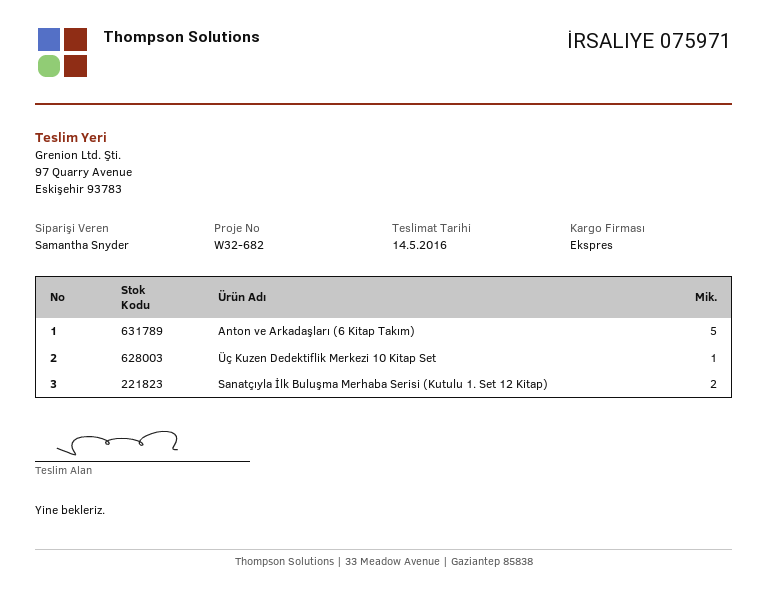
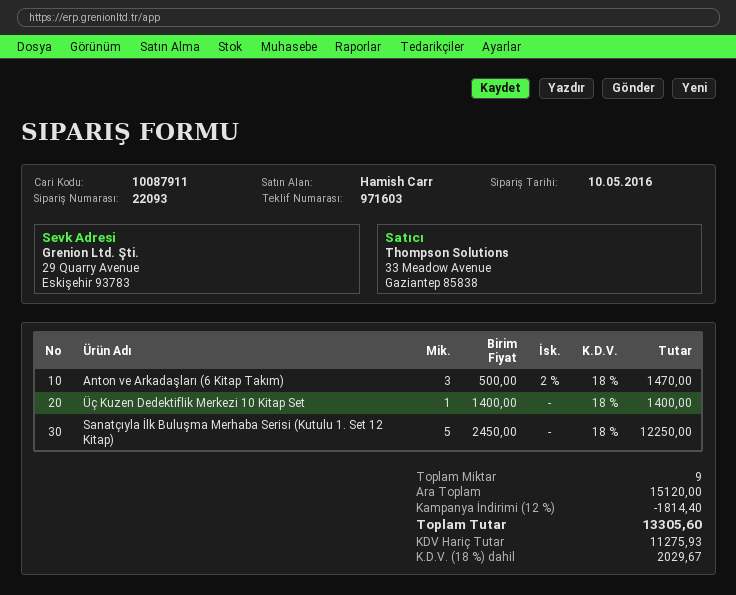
ordered by: Samantha Snyder -> Hamish Carr
ship to: 97 Quarry Avenue, Eskişehir 93783 -> 29 Quarry Avenue, Eskişehir 93783
Anton ve Arkadaşları (6 Kitap Takım): 5 -> 3
Sanatçıyla İlk Buluşma Merhaba Serisi (Kutulu 1. Set 12 Kitap): 2 -> 5

